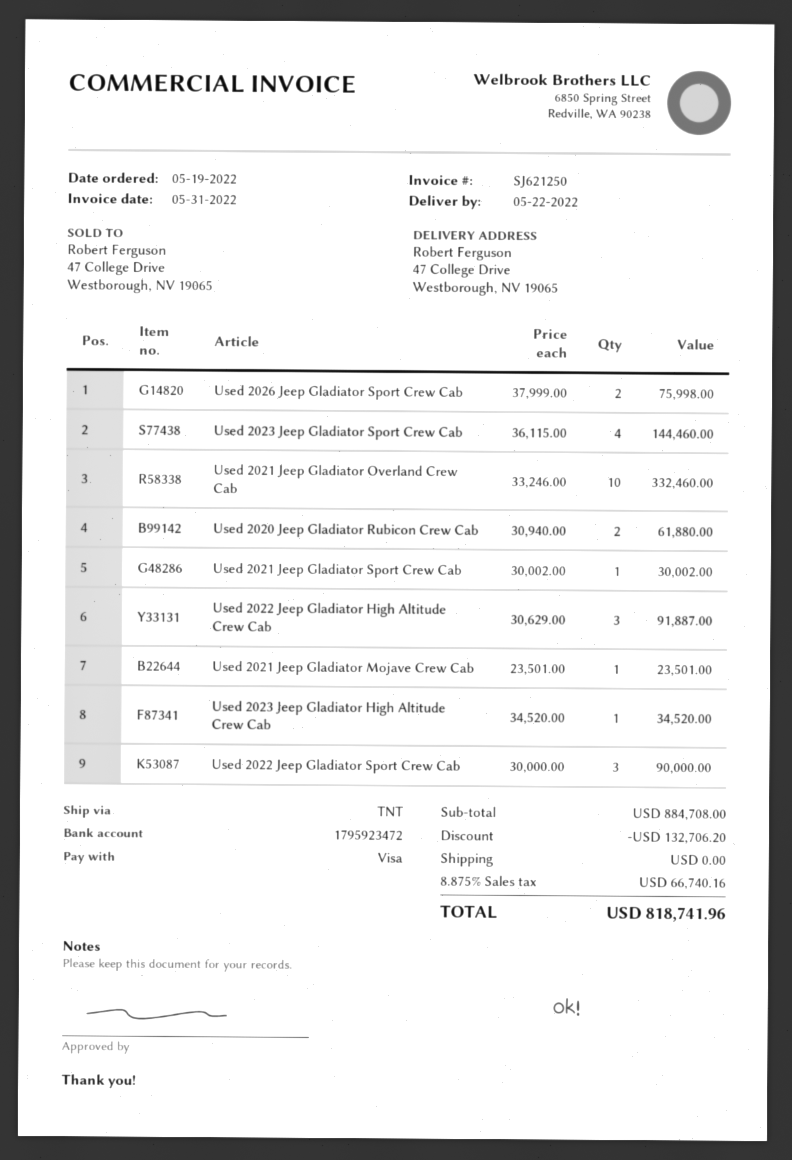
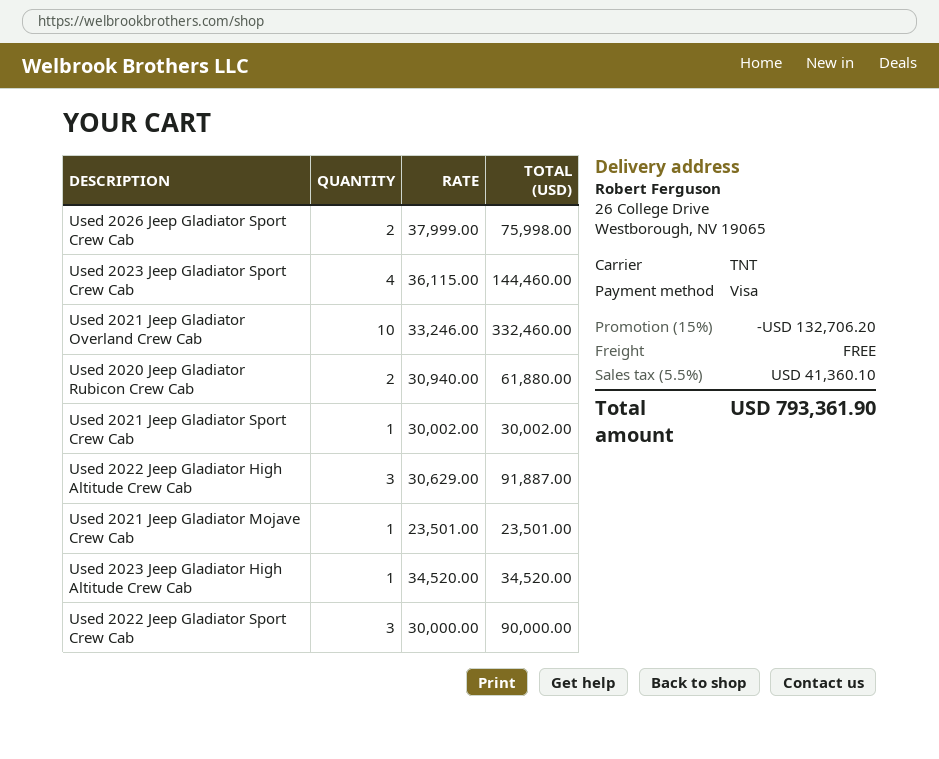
ship to: 47 College Drive, Westborough, NV 19065 -> 26 College Drive, Westborough, NV 19065
tax: 8.875% = 66740.16 -> 5.5% = 41360.10
total: 818741.96 -> 793361.90

